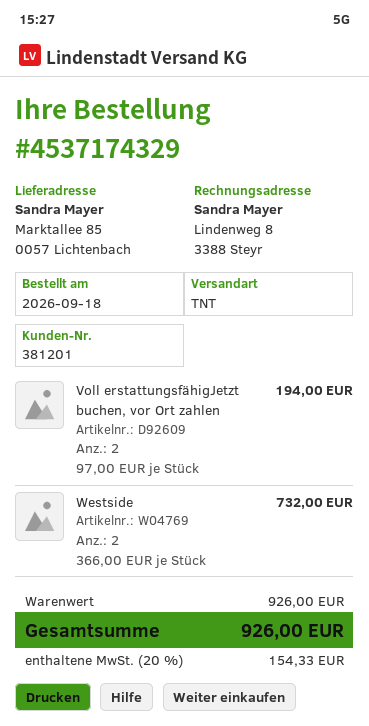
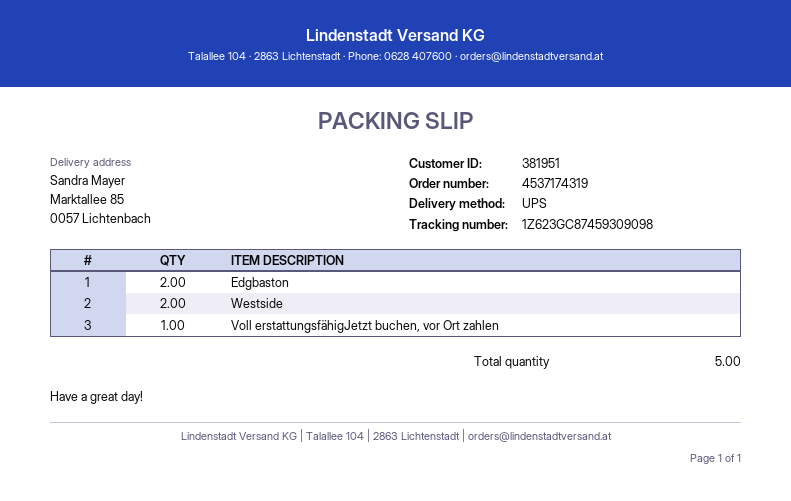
order number: 4537174329 -> 4537174319
customer number: 381201 -> 381951
shipping method: TNT -> UPS
Voll erstattungsfähigJetzt buchen, vor Ort zahlen: 2 -> 1
Edgbaston: none -> 2

